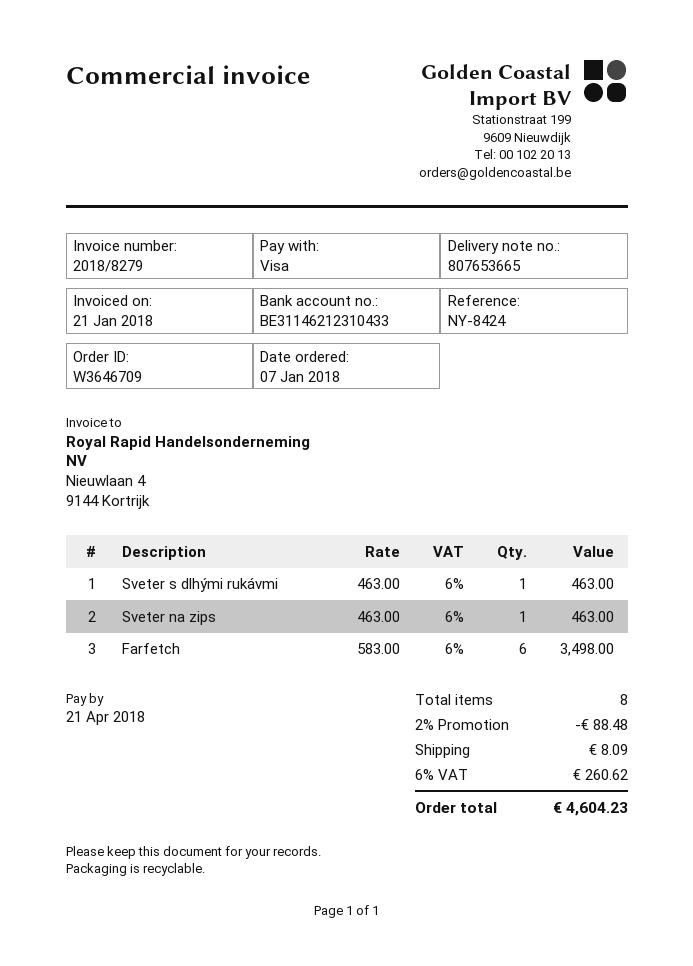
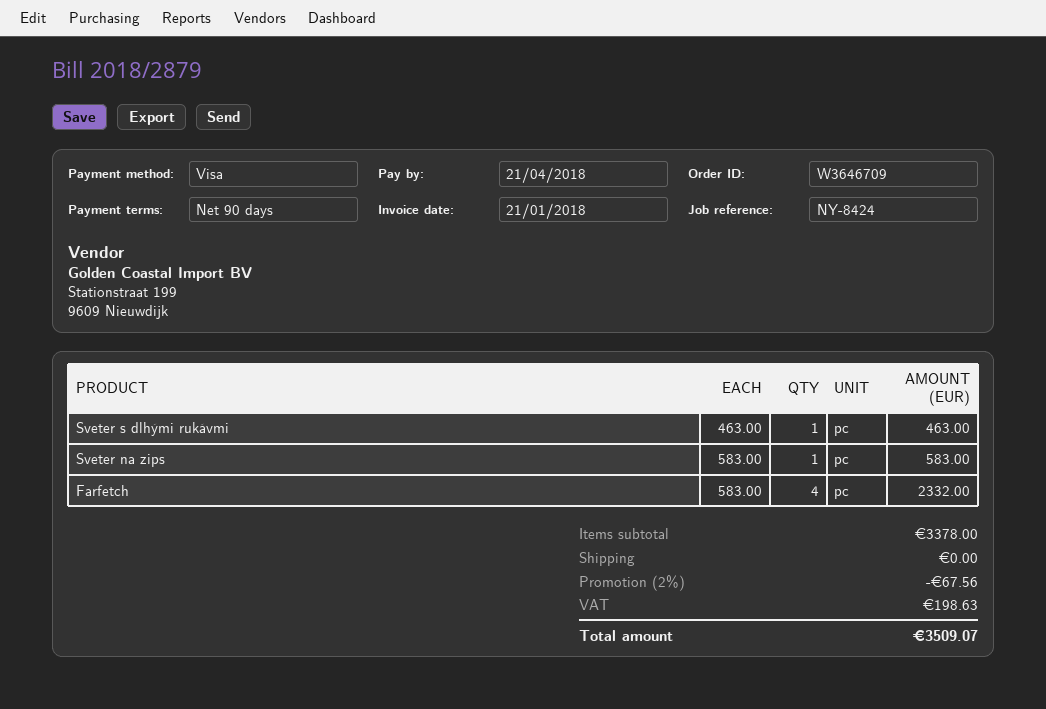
invoice number: 2018/8279 -> 2018/2879
Sveter na zips: 1 x 463.00 = 463.00 -> 1 x 583.00 = 583.00
Farfetch: 6 x 583.00 = 3498.00 -> 4 x 583.00 = 2332.00
discount: 2% = 88.48 -> 2% = 67.56
shipping: 8.09 -> 0.00
tax: 260.62 -> 198.63
total: 4604.23 -> 3509.07

